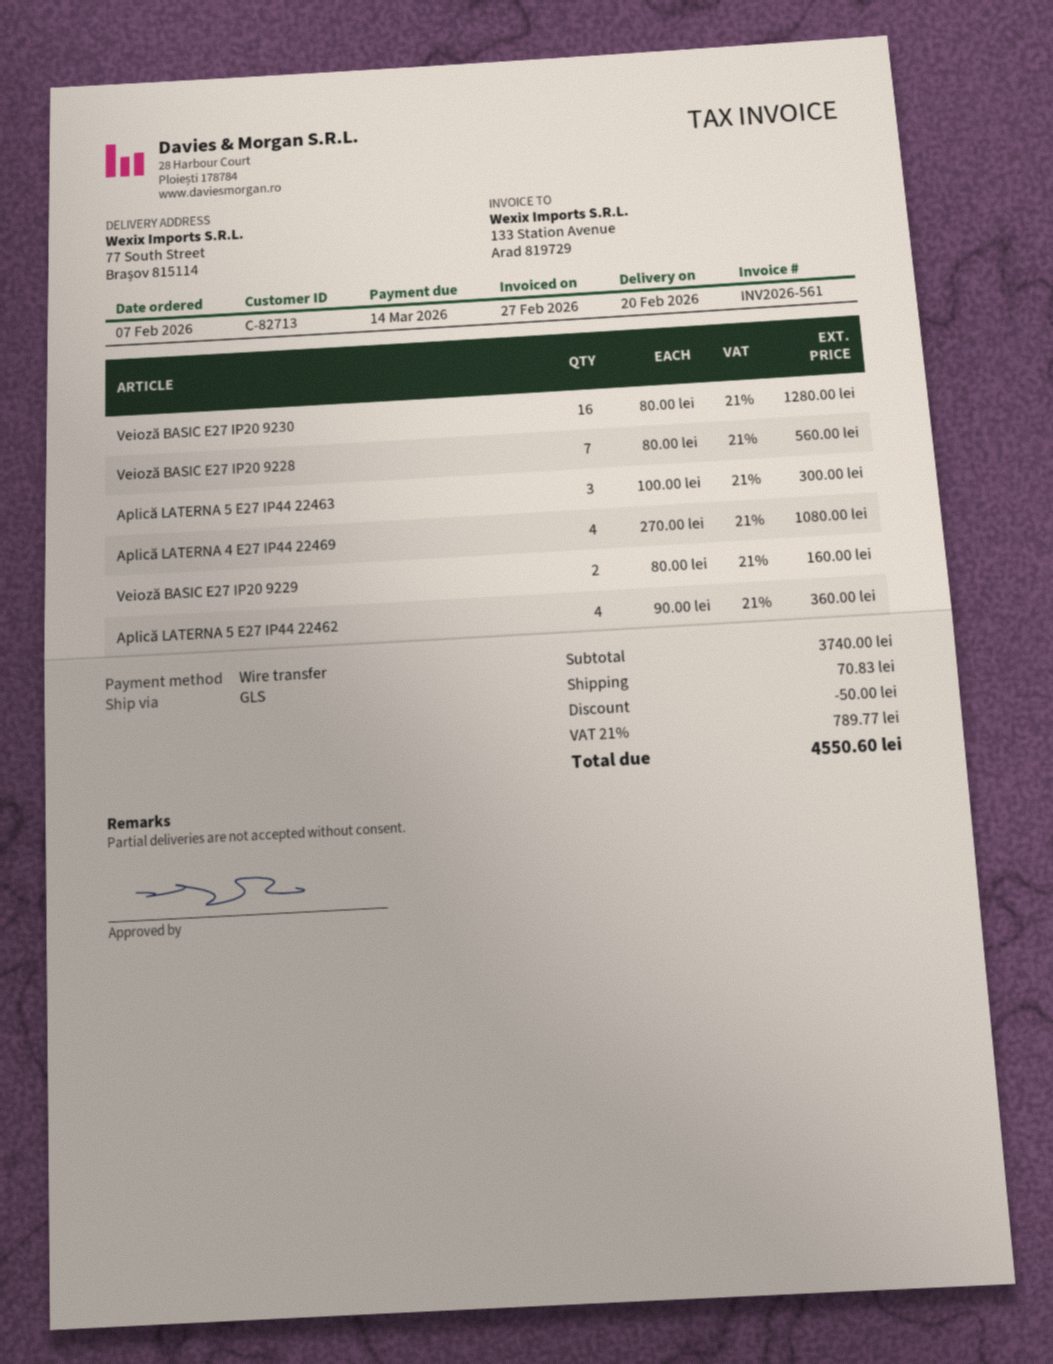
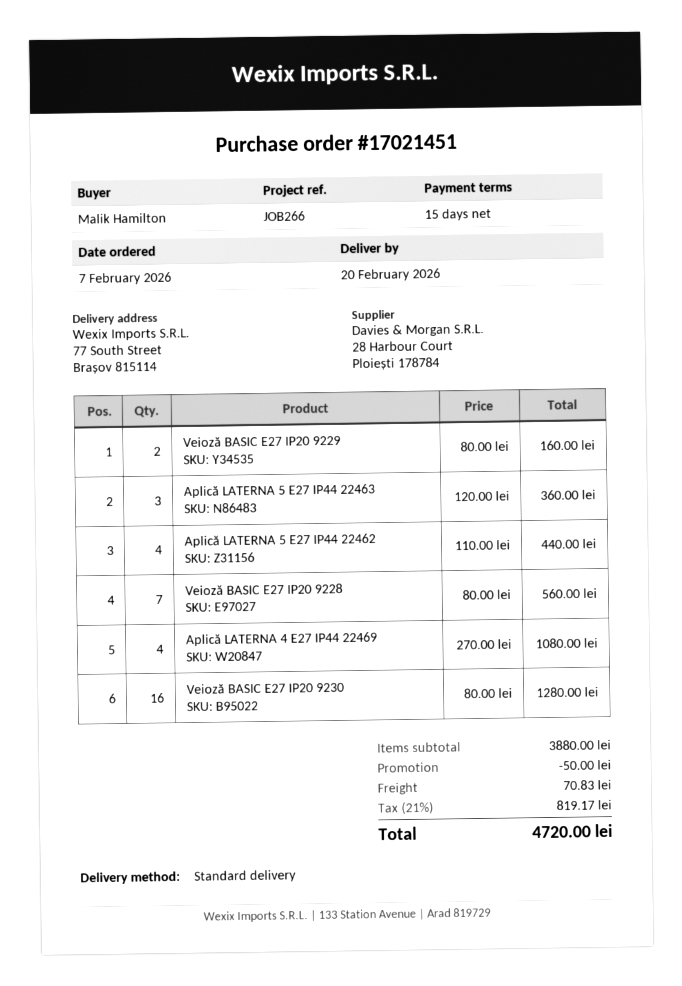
shipping method: GLS -> standard
Aplică LATERNA 5 E27 IP44 22463: 3 x 100.00 = 300.00 -> 3 x 120.00 = 360.00
Aplică LATERNA 5 E27 IP44 22462: 4 x 90.00 = 360.00 -> 4 x 110.00 = 440.00
subtotal: 3740.00 -> 3880.00
tax: 21% = 789.77 -> 21% = 819.17
total: 4550.60 -> 4720.00

